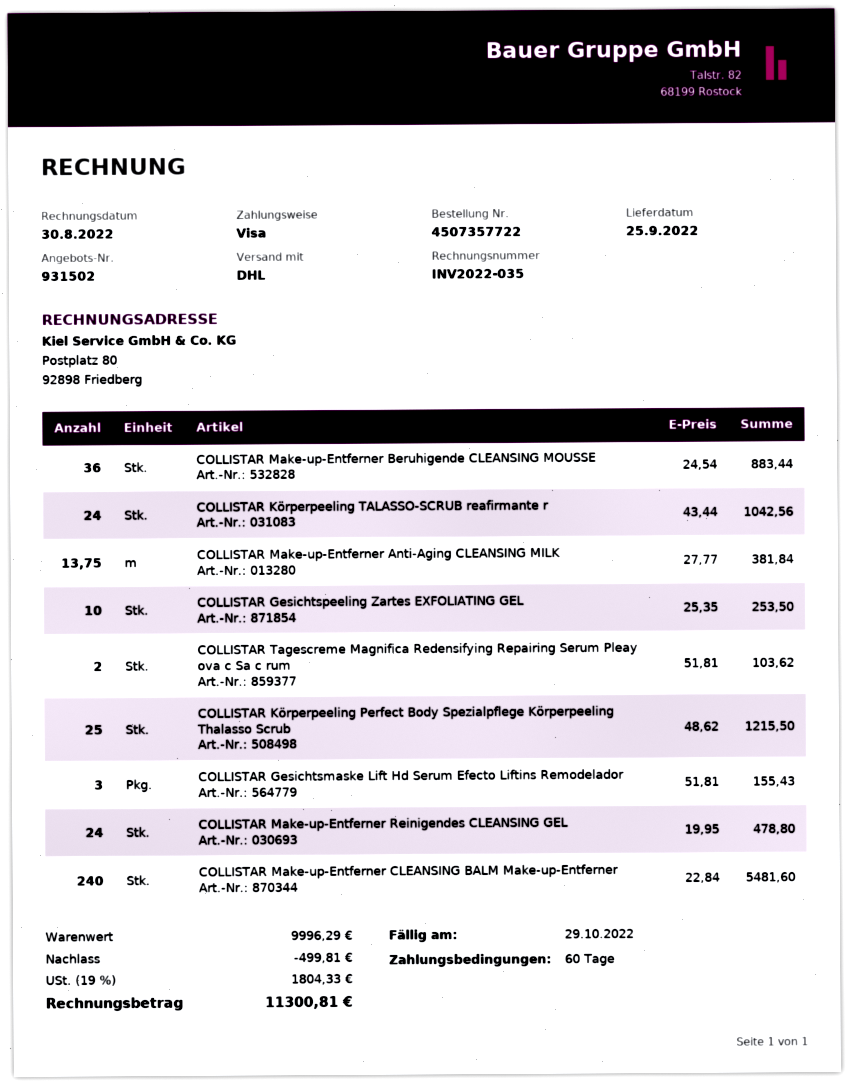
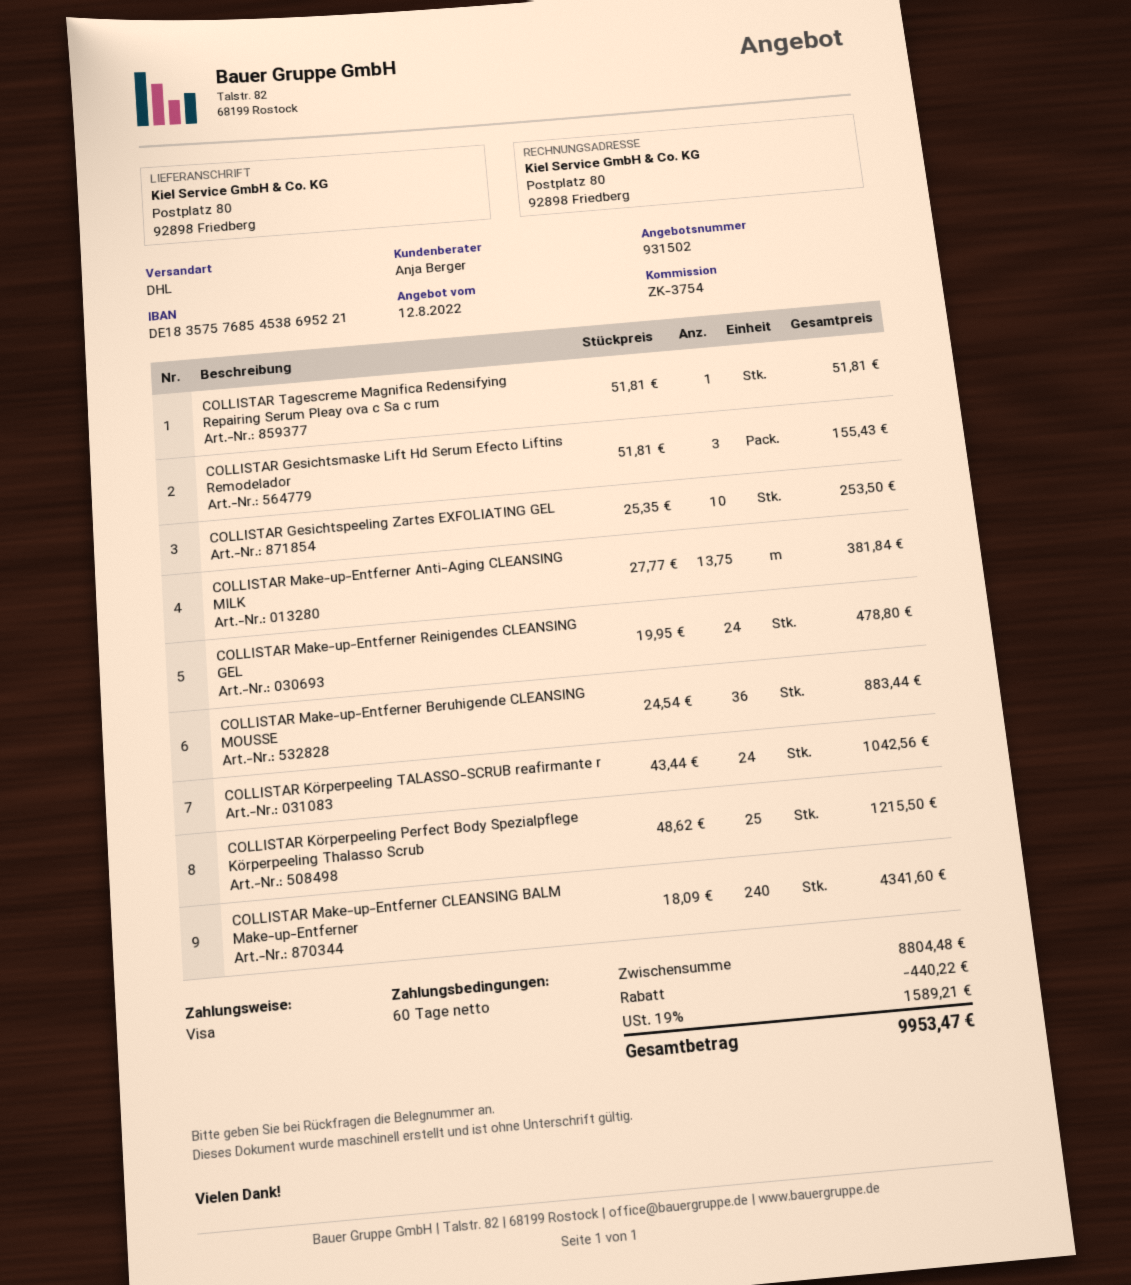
COLLISTAR Tagescreme Magnifica Redensifying Repairing Serum Pleay ova c Sa c rum: 2 x 51.81 = 103.62 -> 1 x 51.81 = 51.81
COLLISTAR Make-up-Entferner CLEANSING BALM Make-up-Entferner: 240 x 22.84 = 5481.60 -> 240 x 18.09 = 4341.60
subtotal: 9996.29 -> 8804.48
discount: 499.81 -> 440.22
tax: 19% = 1804.33 -> 19% = 1589.21
total: 11300.81 -> 9953.47

